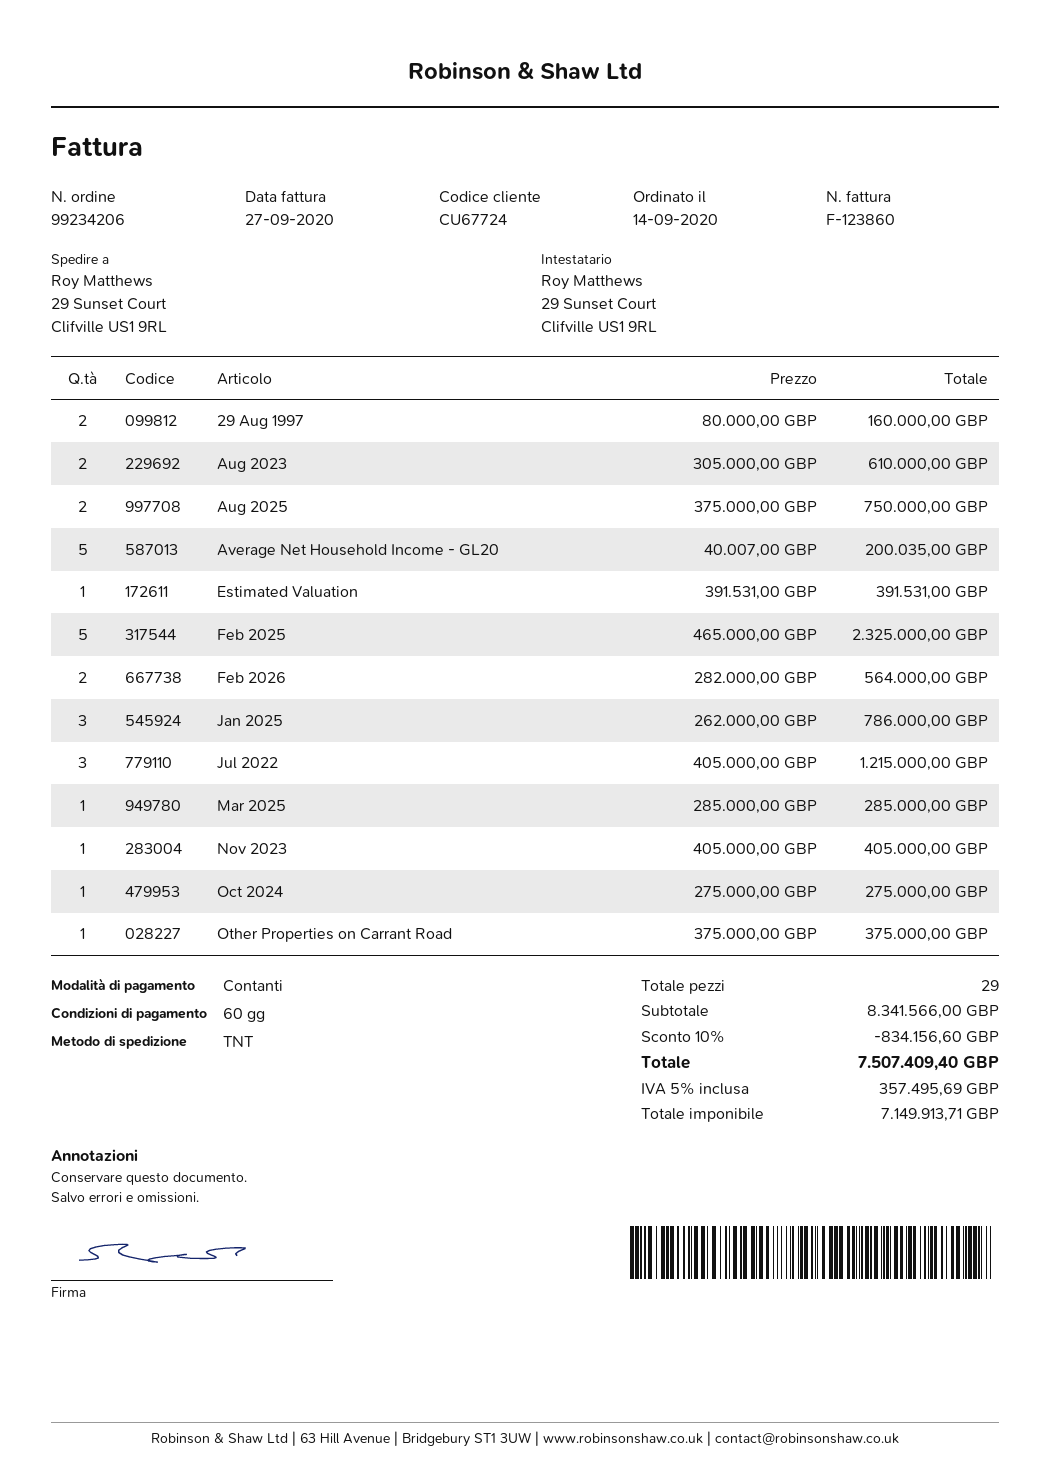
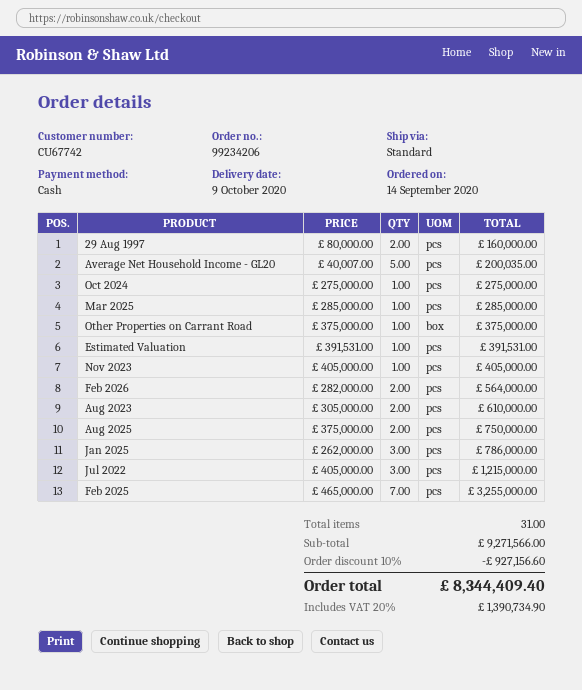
customer number: CU67724 -> CU67742
shipping method: TNT -> standard
Feb 2025: 5 x 465000.00 = 2325000.00 -> 7 x 465000.00 = 3255000.00
total quantity: 29 -> 31
subtotal: 8341566.00 -> 9271566.00
discount: 10% = 834156.60 -> 10% = 927156.60
tax: 5% = 357495.69 -> 20% = 1390734.90
total: 7507409.40 -> 8344409.40

